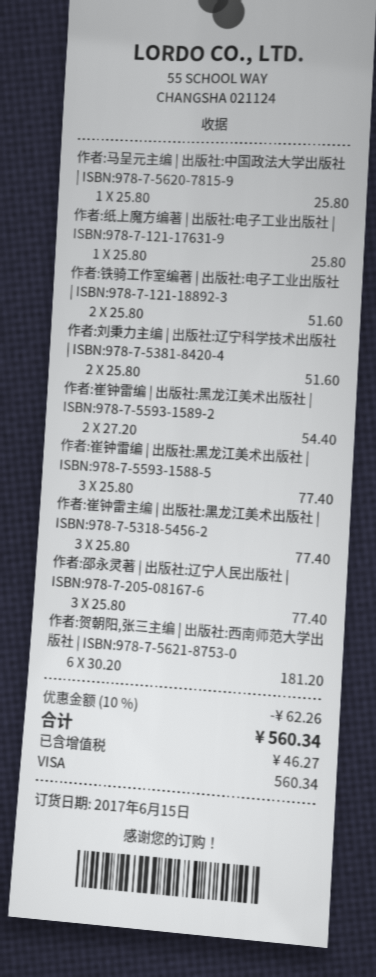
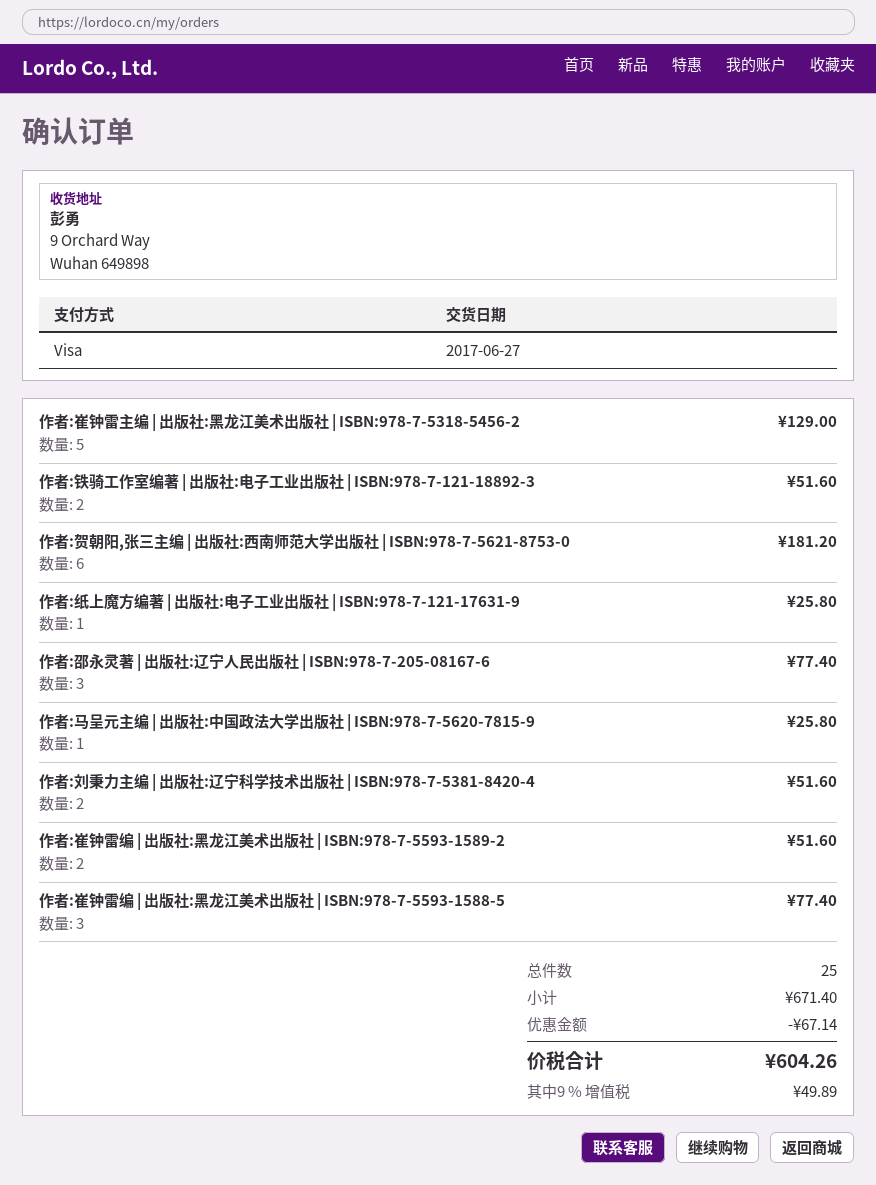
作者:崔钟雷编 | 出版社:黑龙江美术出版社 | ISBN:978-7-5593-1589-2: 2 for 54.40 -> 2 for 51.60
作者:崔钟雷主编 | 出版社:黑龙江美术出版社 | ISBN:978-7-5318-5456-2: 3 for 77.40 -> 5 for 129.00
discount: 62.26 -> 67.14
tax: 46.27 -> 49.89
total: 560.34 -> 604.26

